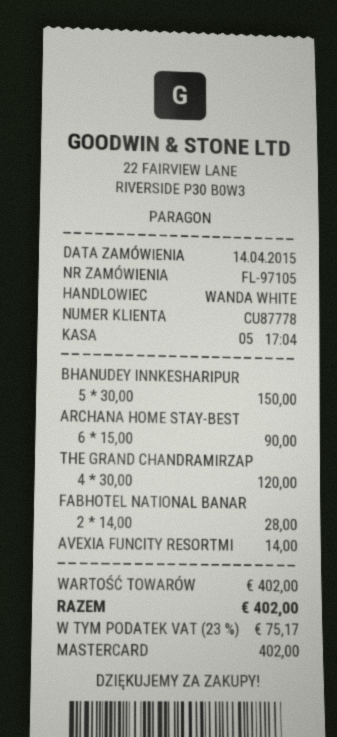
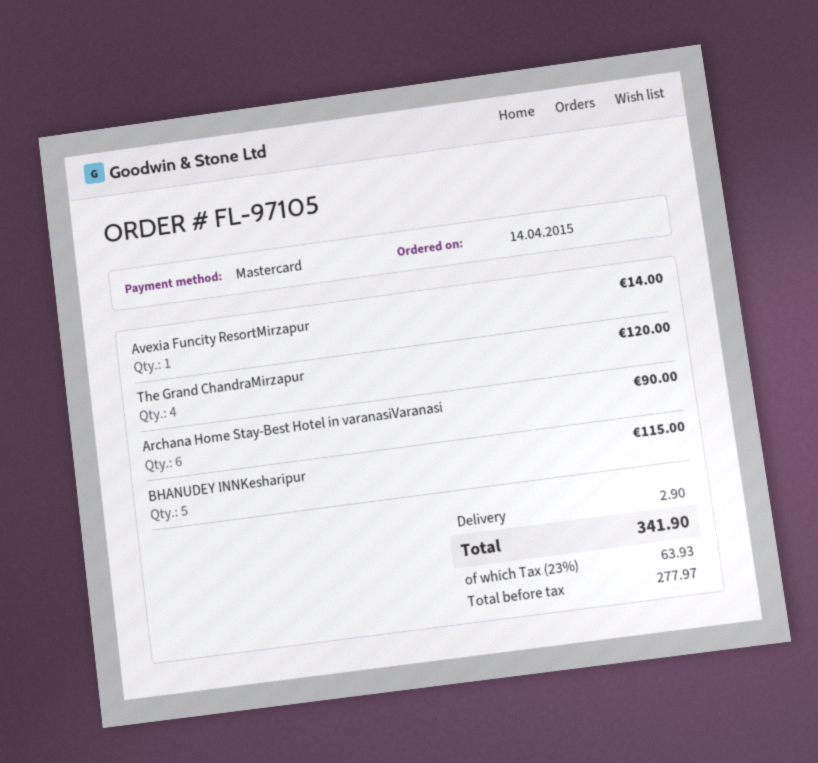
BHANUDEY INNKESHARIPUR: 5 for 150.00 -> 5 for 115.00
FABHOTEL NATIONAL BANAR: 2 for 28.00 -> none
shipping: none -> 2.90
tax: 23% = 75.17 -> 23% = 63.93
total: 402.00 -> 341.90

